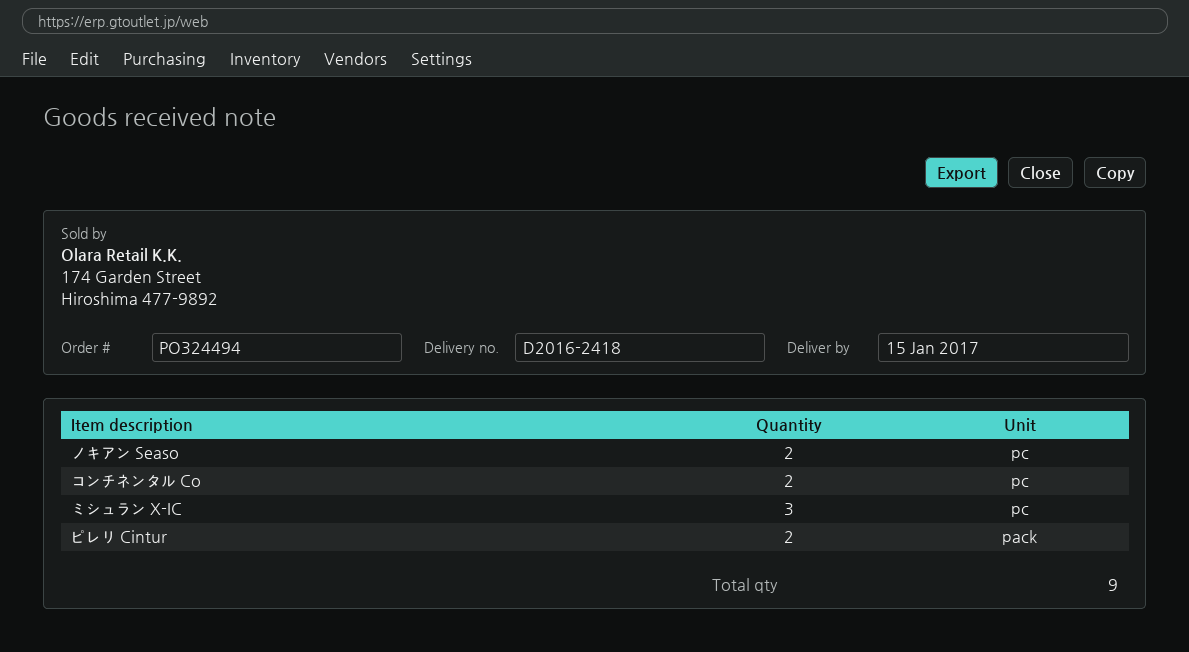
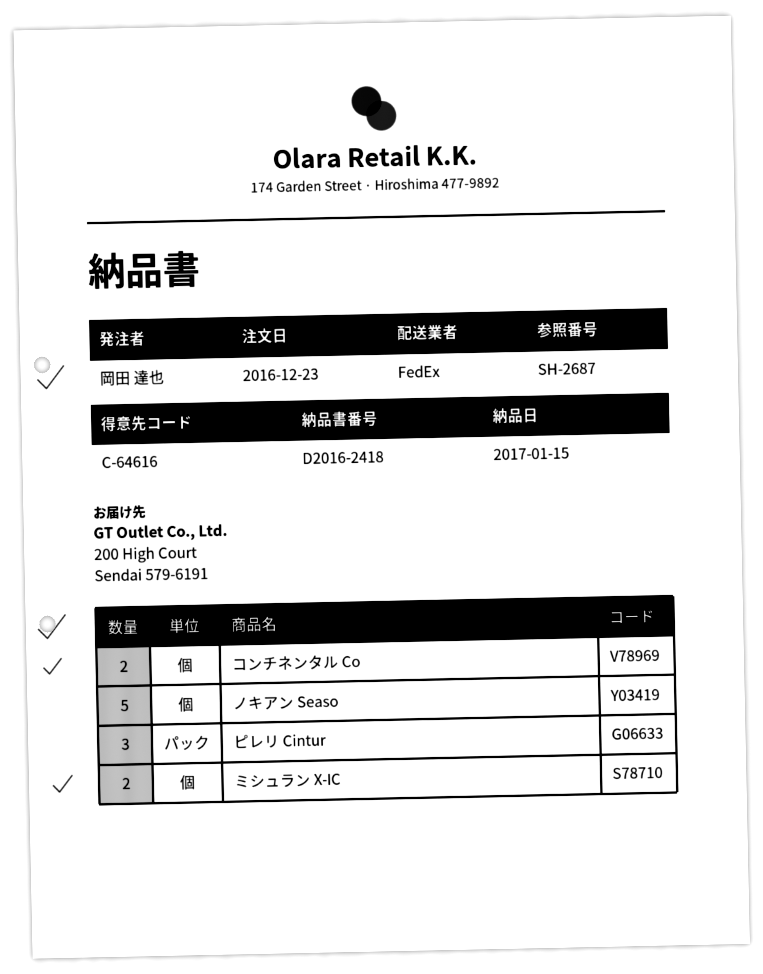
ノキアン Seaso: 2 -> 5
ミシュラン X-IC: 3 -> 2
ピレリ Cintur: 2 -> 3

